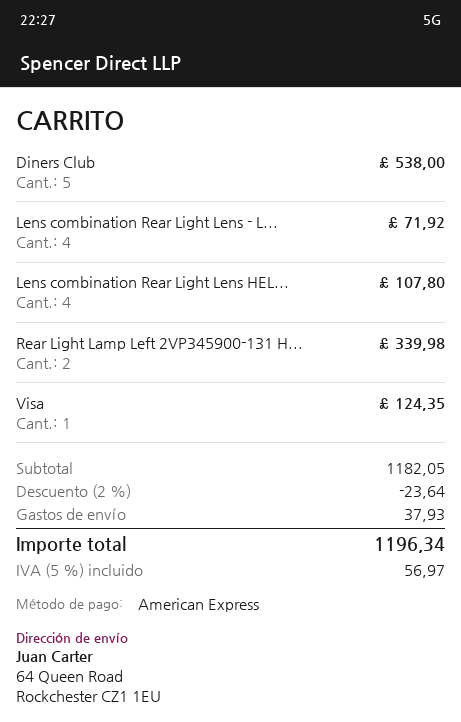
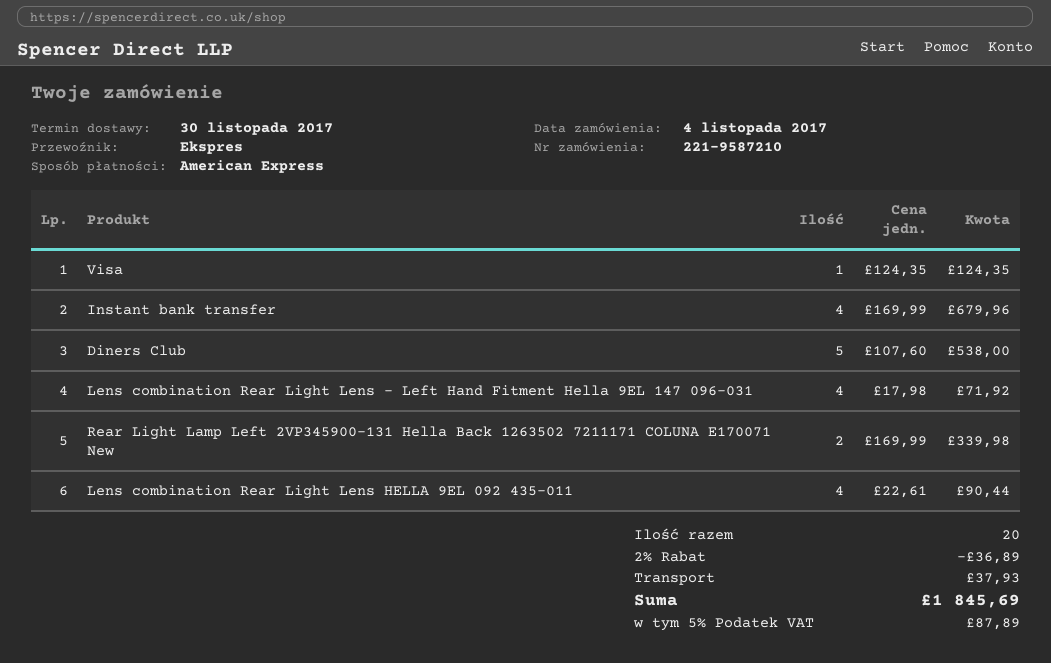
Lens combination Rear Light Lens HEL...: 4 for 107.80 -> 4 for 90.44
Instant bank transfer: none -> 4 for 679.96
discount: 2% = 23.64 -> 2% = 36.89
tax: 5% = 56.97 -> 5% = 87.89
total: 1196.34 -> 1845.69

